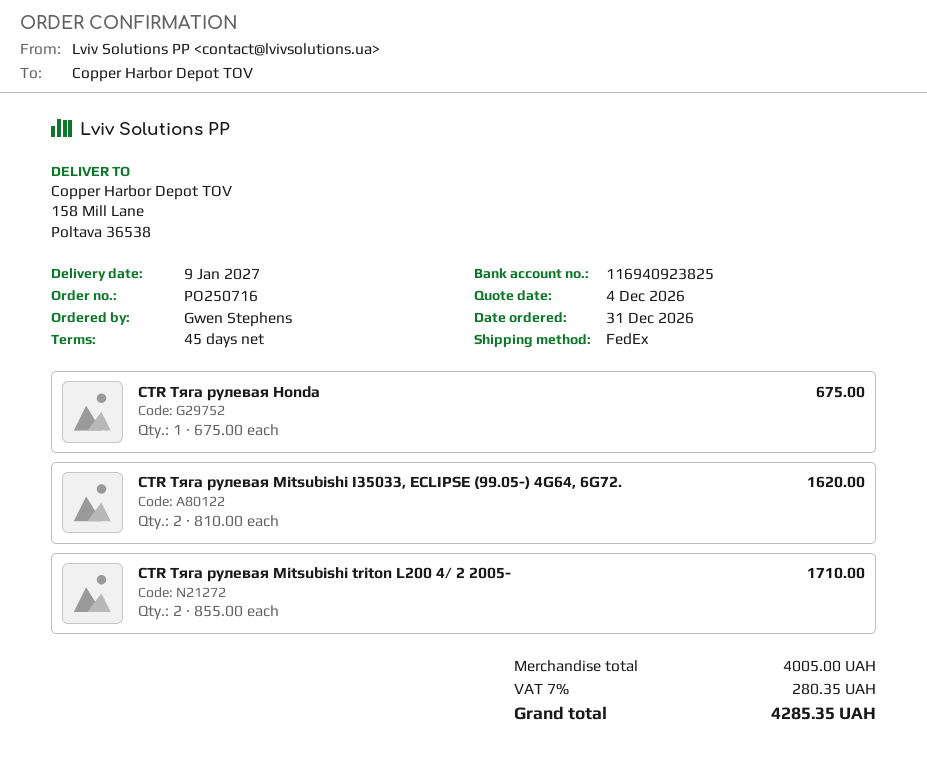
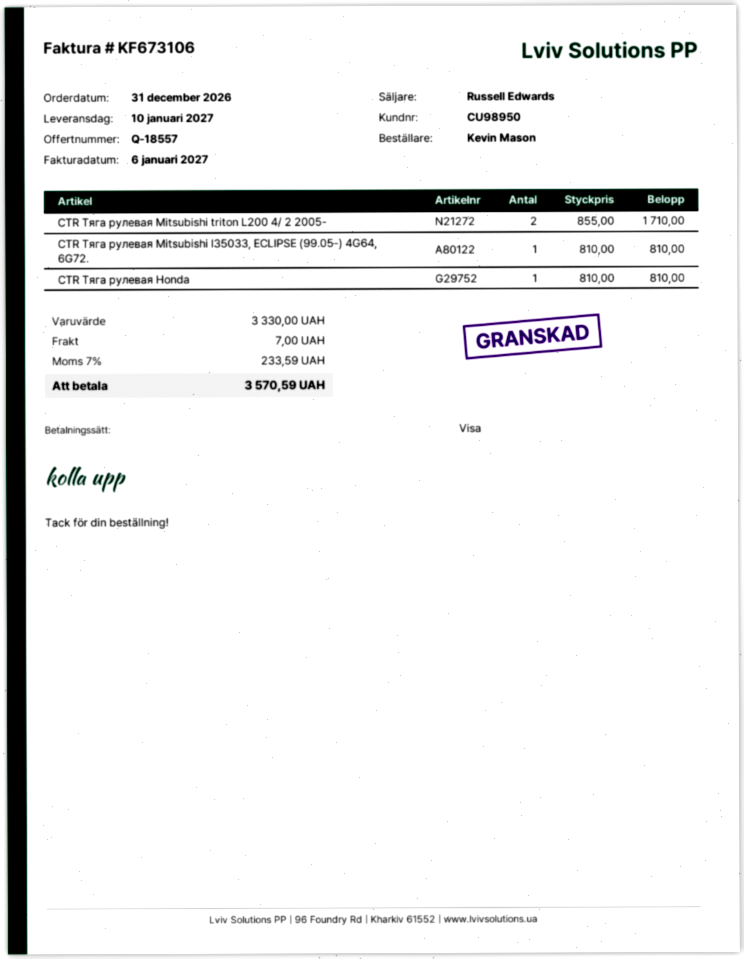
delivery date: 2027-01-09 -> 2027-01-10
ordered by: Gwen Stephens -> Kevin Mason
CTR Тяга рулевая Honda: 1 x 675.00 = 675.00 -> 1 x 810.00 = 810.00
CTR Тяга рулевая Mitsubishi I35033, ECLIPSE (99.05-) 4G64, 6G72.: 2 x 810.00 = 1620.00 -> 1 x 810.00 = 810.00
subtotal: 4005.00 -> 3330.00
shipping: none -> 7.00
tax: 7% = 280.35 -> 7% = 233.59
total: 4285.35 -> 3570.59

